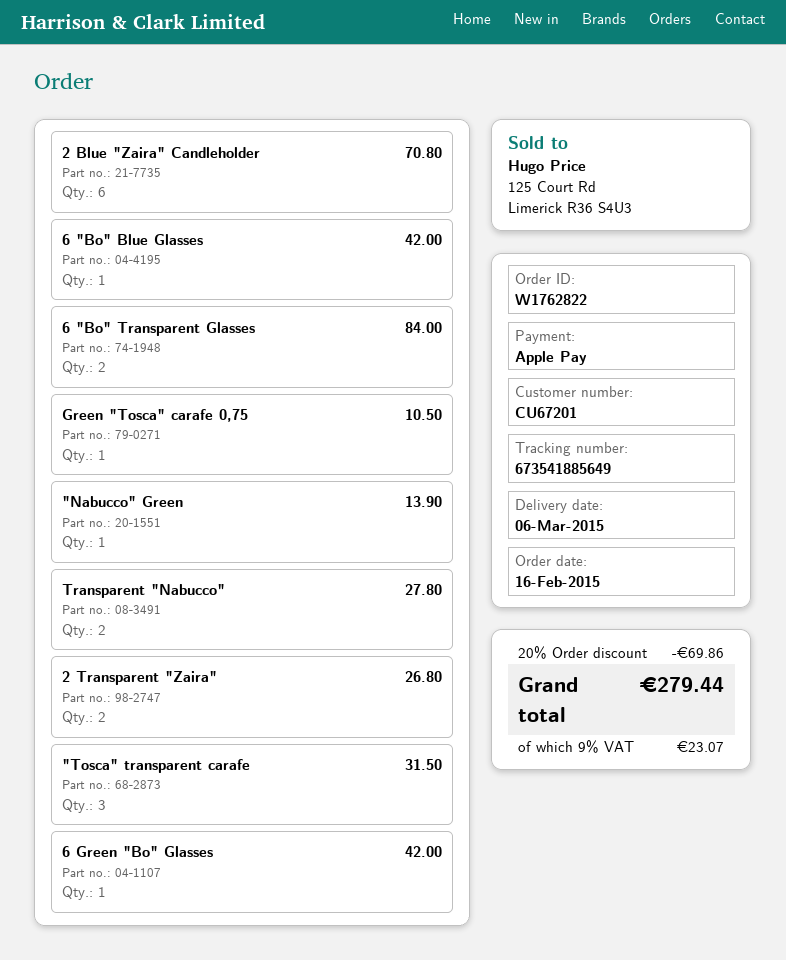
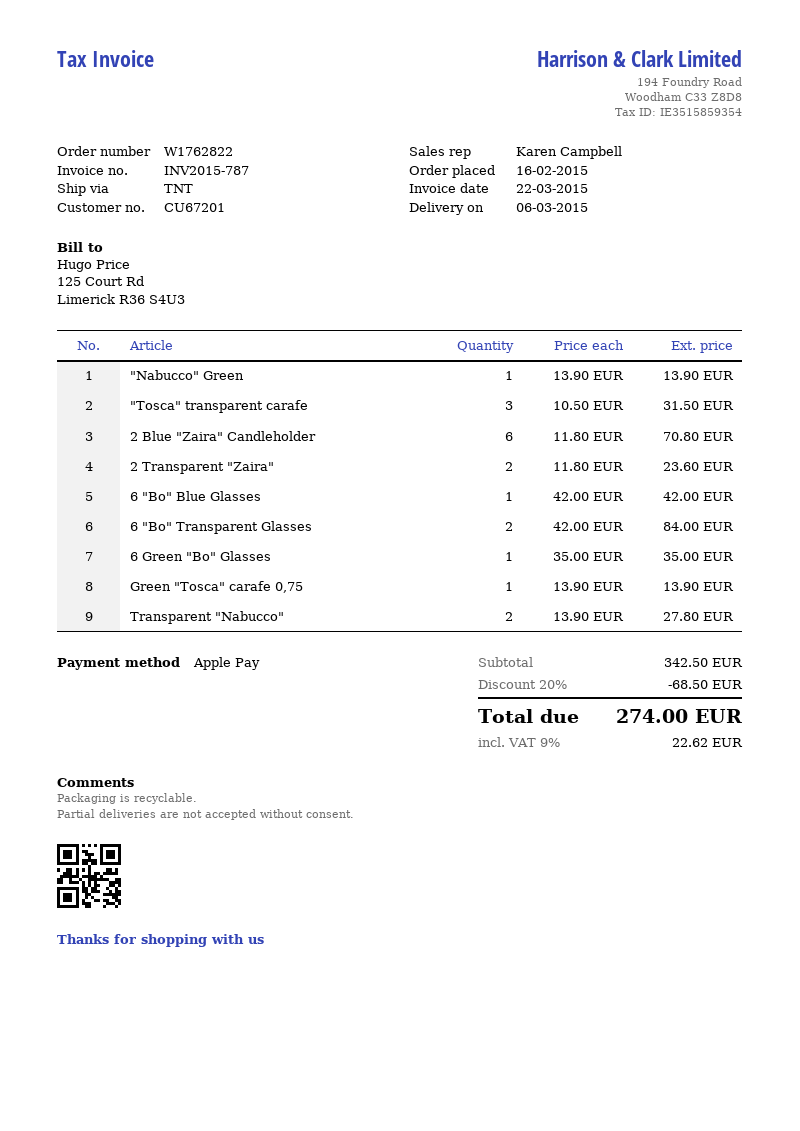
Green "Tosca" carafe 0,75: 1 for 10.50 -> 1 for 13.90
2 Transparent "Zaira": 2 for 26.80 -> 2 for 23.60
6 Green "Bo" Glasses: 1 for 42.00 -> 1 for 35.00
discount: 20% = 69.86 -> 20% = 68.50
tax: 9% = 23.07 -> 9% = 22.62
total: 279.44 -> 274.00

